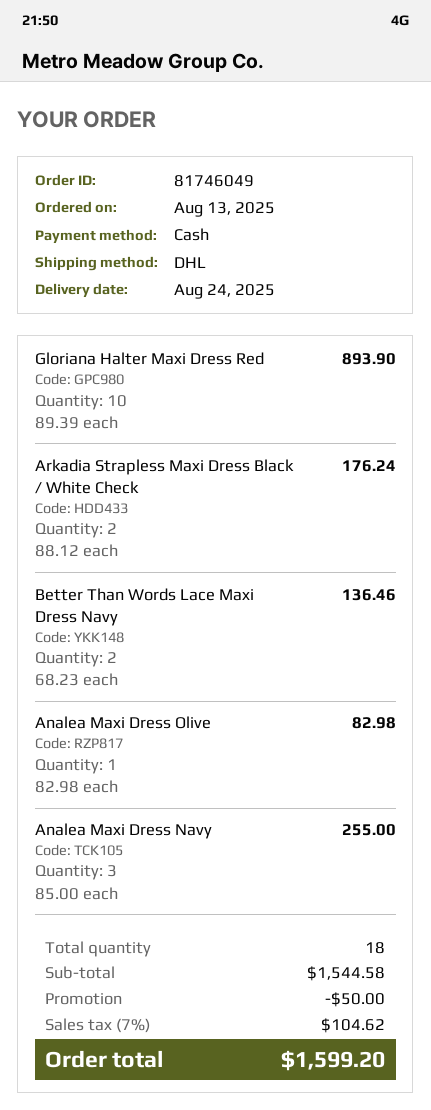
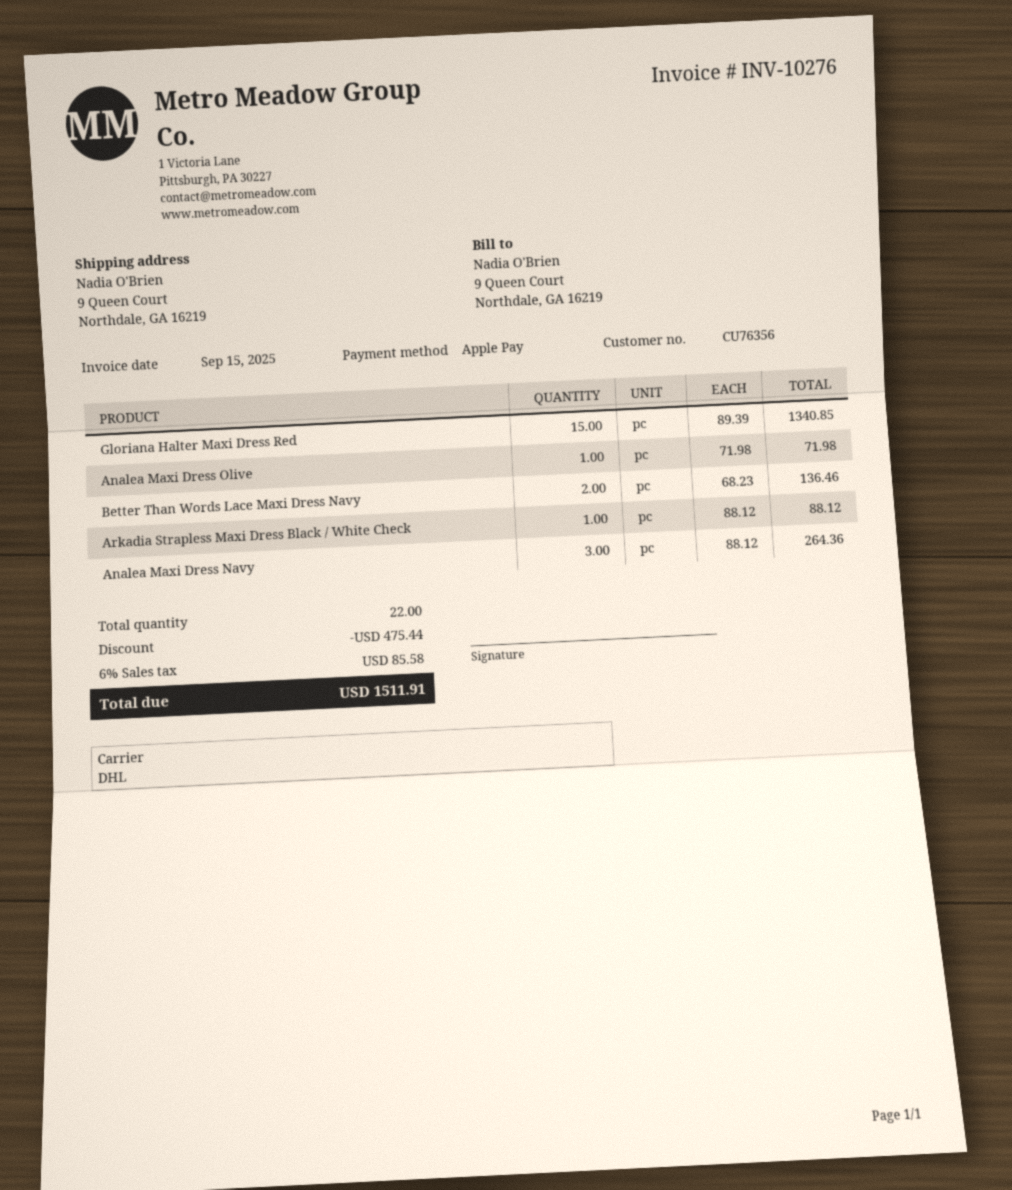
payment method: cash -> Apple Pay
Gloriana Halter Maxi Dress Red: 10 x 89.39 = 893.90 -> 15 x 89.39 = 1340.85
Arkadia Strapless Maxi Dress Black / White Check: 2 x 88.12 = 176.24 -> 1 x 88.12 = 88.12
Analea Maxi Dress Olive: 1 x 82.98 = 82.98 -> 1 x 71.98 = 71.98
Analea Maxi Dress Navy: 3 x 85.00 = 255.00 -> 3 x 88.12 = 264.36
total quantity: 18 -> 22
discount: 50.00 -> 475.44
tax: 7% = 104.62 -> 6% = 85.58
total: 1599.20 -> 1511.91

